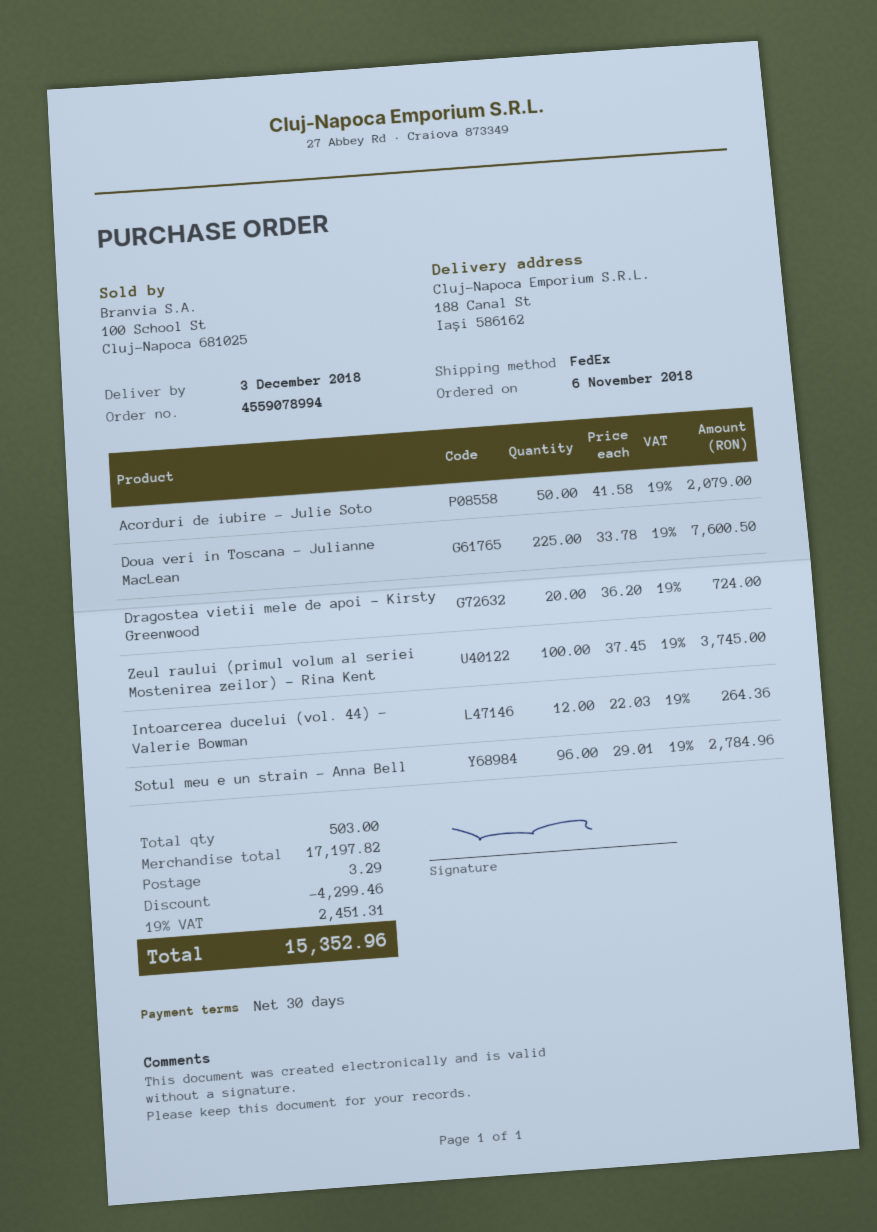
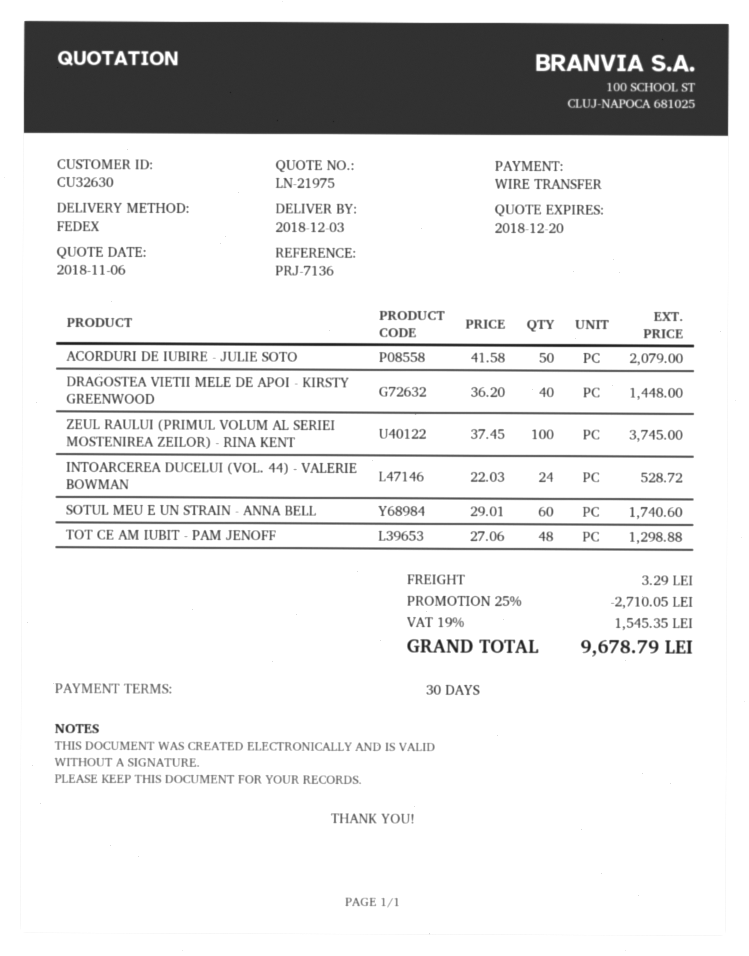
Doua veri in Toscana - Julianne MacLean: 225 x 33.78 = 7600.50 -> none
Dragostea vietii mele de apoi - Kirsty Greenwood: 20 x 36.20 = 724.00 -> 40 x 36.20 = 1448.00
Intoarcerea ducelui (vol. 44) - Valerie Bowman: 12 x 22.03 = 264.36 -> 24 x 22.03 = 528.72
Sotul meu e un strain - Anna Bell: 96 x 29.01 = 2784.96 -> 60 x 29.01 = 1740.60
TOT CE AM IUBIT - PAM JENOFF: none -> 48 x 27.06 = 1298.88
discount: 4299.46 -> 2710.05
tax: 19% = 2451.31 -> 19% = 1545.35
total: 15352.96 -> 9678.79

